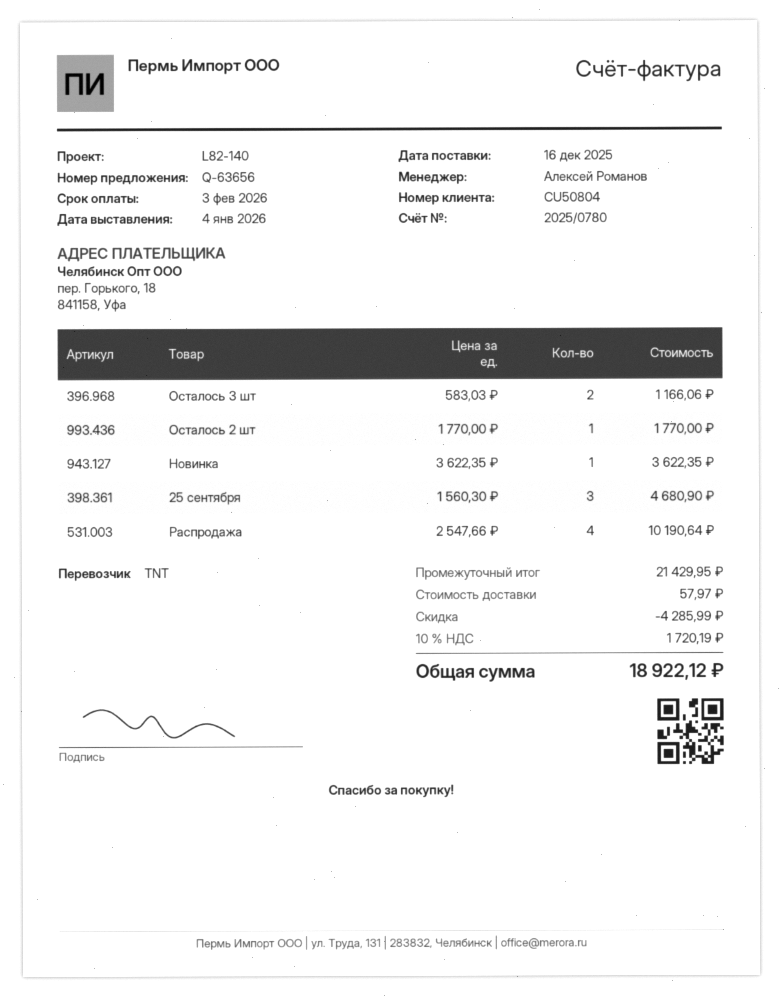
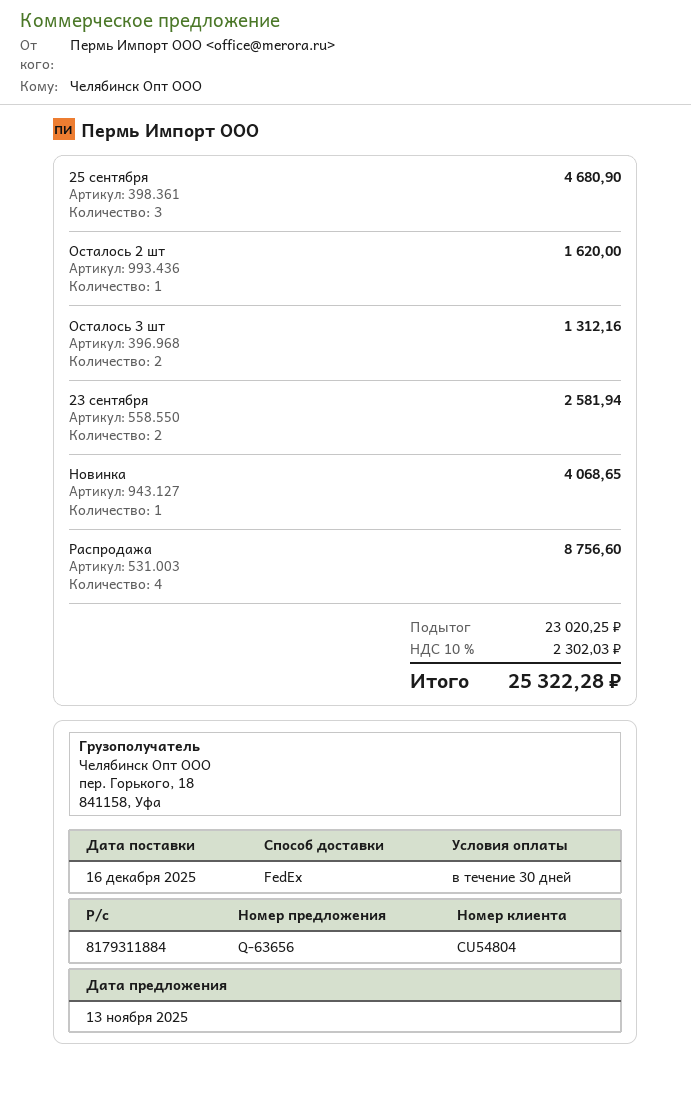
customer number: CU50804 -> CU54804
shipping method: TNT -> FedEx
Осталось 3 шт: 2 for 1166.06 -> 2 for 1312.16
Осталось 2 шт: 1 for 1770.00 -> 1 for 1620.00
Новинка: 1 for 3622.35 -> 1 for 4068.65
Распродажа: 4 for 10190.64 -> 4 for 8756.60
23 сентября: none -> 2 for 2581.94
subtotal: 21429.95 -> 23020.25
discount: 4285.99 -> none
shipping: 57.97 -> none
tax: 10% = 1720.19 -> 10% = 2302.03
total: 18922.12 -> 25322.28

